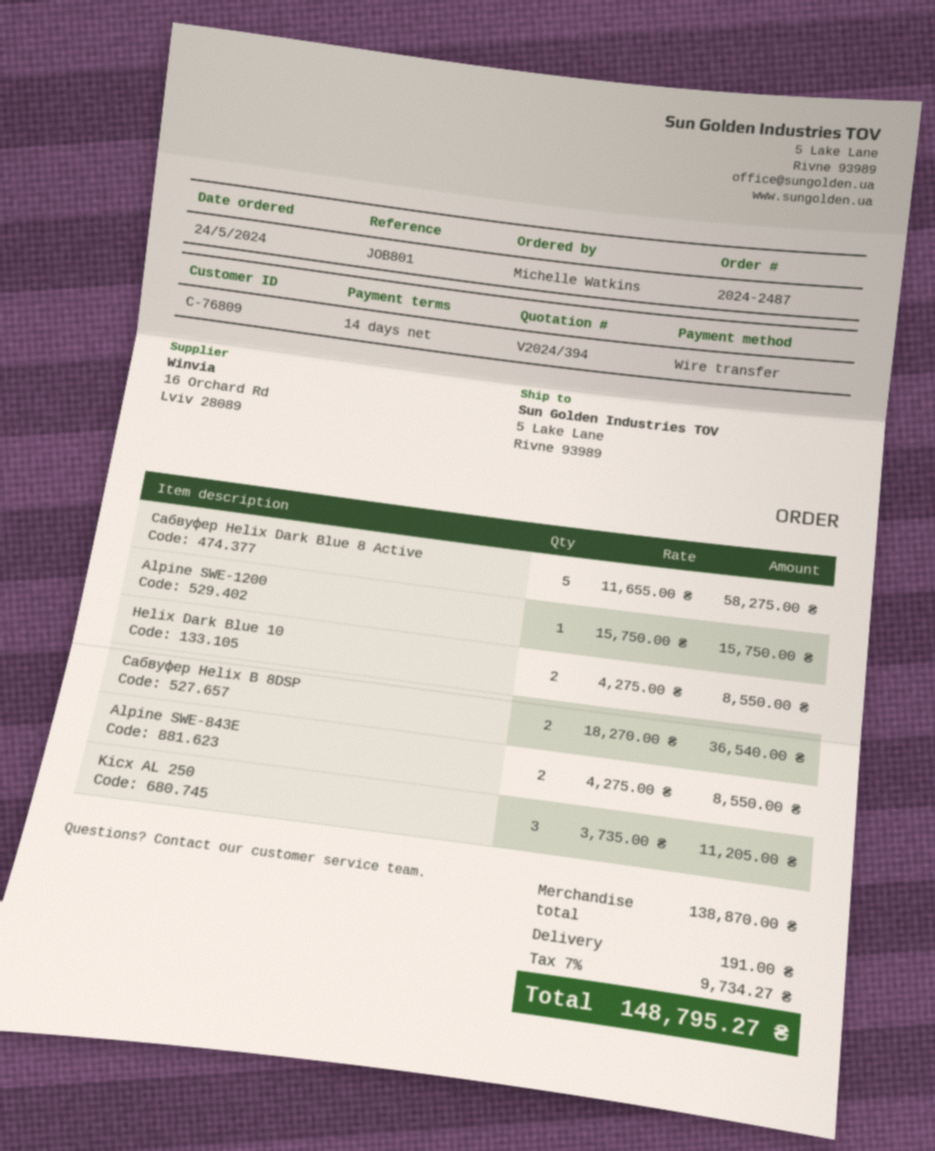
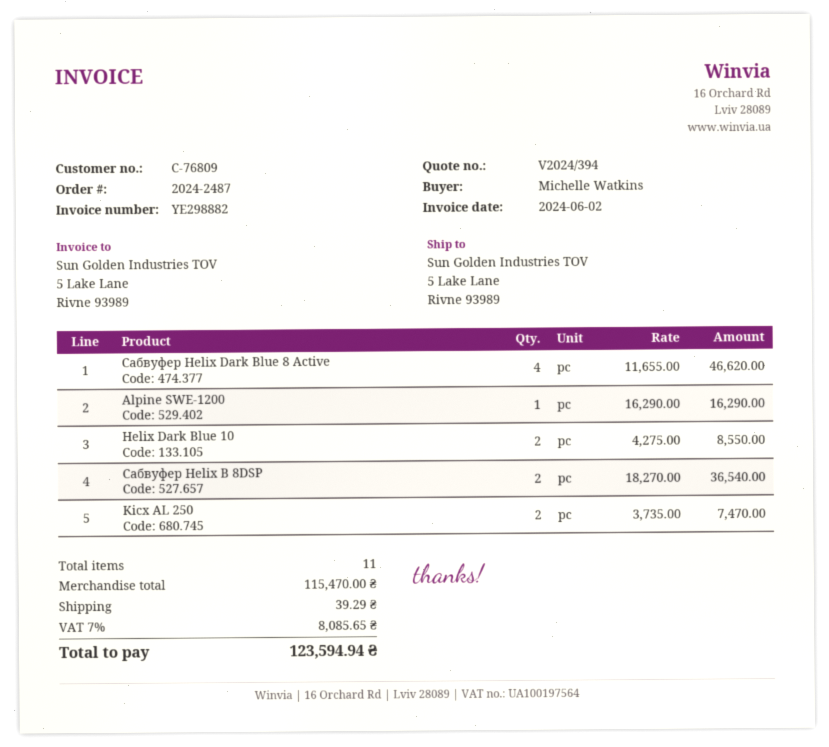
Сабвуфер Helix Dark Blue 8 Active: 5 x 11655.00 = 58275.00 -> 4 x 11655.00 = 46620.00
Alpine SWE-1200: 1 x 15750.00 = 15750.00 -> 1 x 16290.00 = 16290.00
Alpine SWE-843E: 2 x 4275.00 = 8550.00 -> none
Kicx AL 250: 3 x 3735.00 = 11205.00 -> 2 x 3735.00 = 7470.00
subtotal: 138870.00 -> 115470.00
shipping: 191.00 -> 39.29
tax: 7% = 9734.27 -> 7% = 8085.65
total: 148795.27 -> 123594.94

